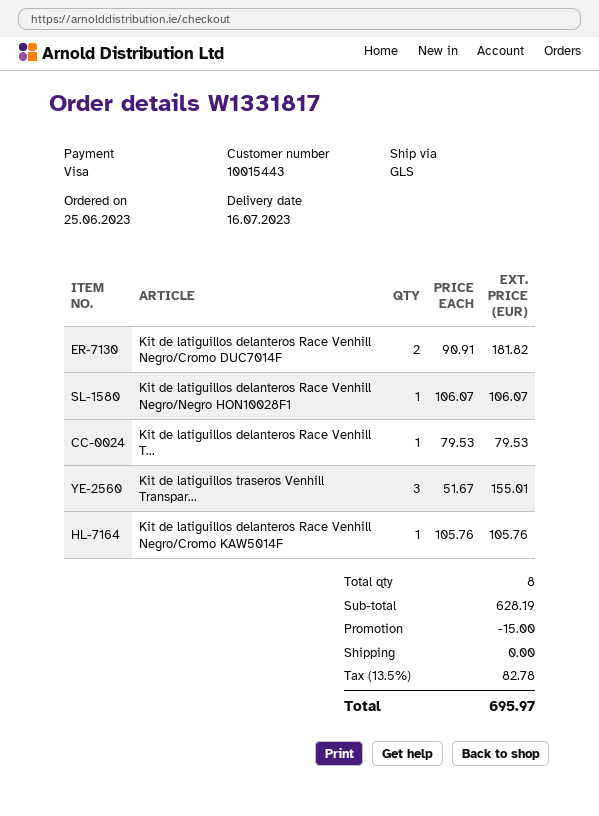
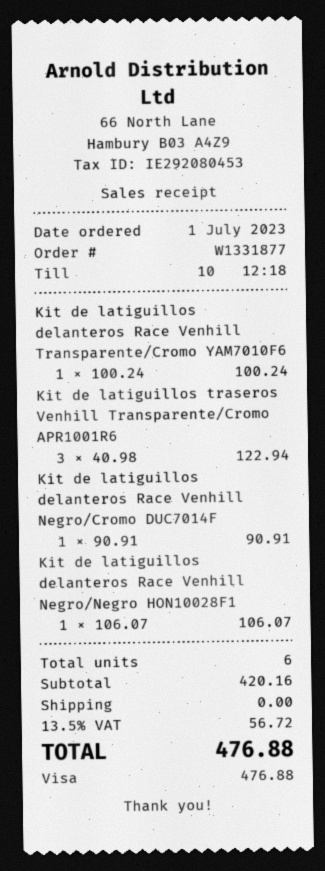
order number: W1331817 -> W1331877
order date: 2023-06-25 -> 2023-07-01
Kit de latiguillos delanteros Race Venhill Negro/Cromo DUC7014F: 2 x 90.91 = 181.82 -> 1 x 90.91 = 90.91
Kit de latiguillos delanteros Race Venhill T...: 1 x 79.53 = 79.53 -> 1 x 100.24 = 100.24
Kit de latiguillos traseros Venhill Transpar...: 3 x 51.67 = 155.01 -> 3 x 40.98 = 122.94
Kit de latiguillos delanteros Race Venhill Negro/Cromo KAW5014F: 1 x 105.76 = 105.76 -> none
total quantity: 8 -> 6
subtotal: 628.19 -> 420.16
discount: 15.00 -> none
tax: 13.5% = 82.78 -> 13.5% = 56.72
total: 695.97 -> 476.88

